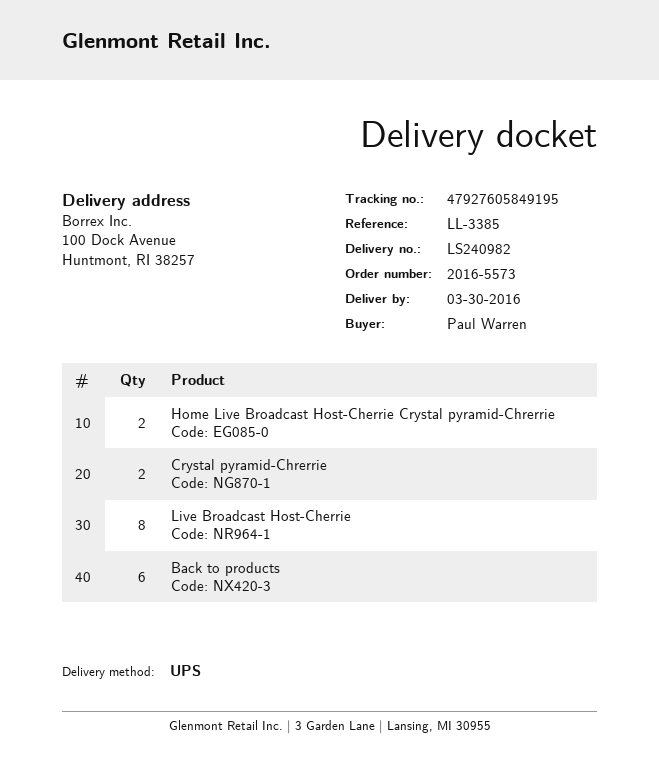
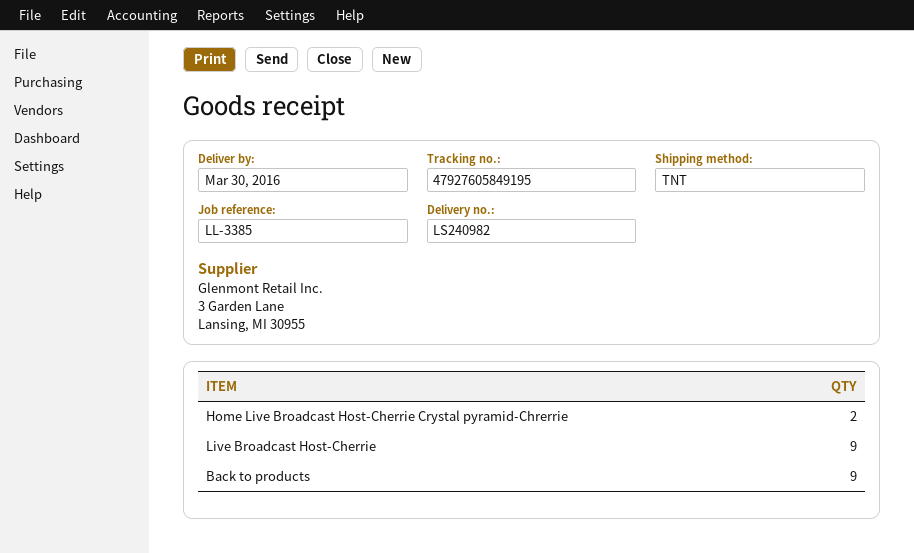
shipping method: UPS -> TNT
Crystal pyramid-Chrerrie: 2 -> none
Live Broadcast Host-Cherrie: 8 -> 9
Back to products: 6 -> 9

